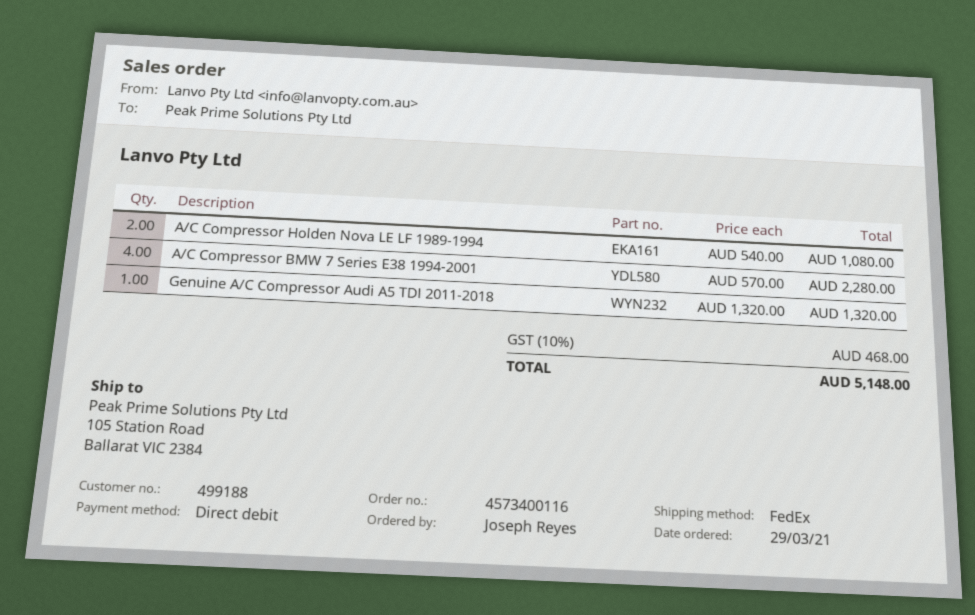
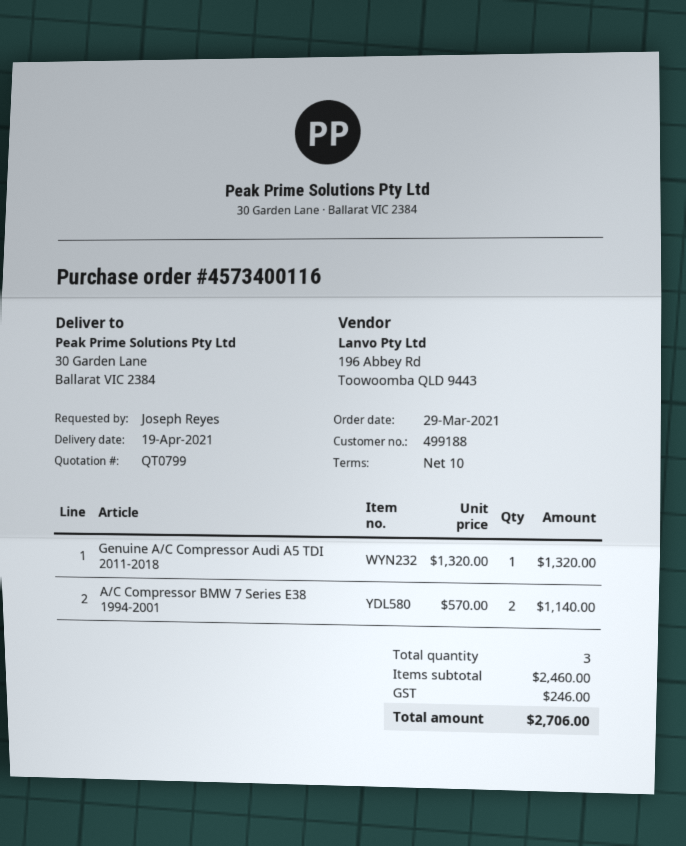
ship to: 105 Station Road, Ballarat VIC 2384 -> 30 Garden Lane, Ballarat VIC 2384
A/C Compressor Holden Nova LE LF 1989-1994: 2 x 540.00 = 1080.00 -> none
A/C Compressor BMW 7 Series E38 1994-2001: 4 x 570.00 = 2280.00 -> 2 x 570.00 = 1140.00
tax: 468.00 -> 246.00
total: 5148.00 -> 2706.00

